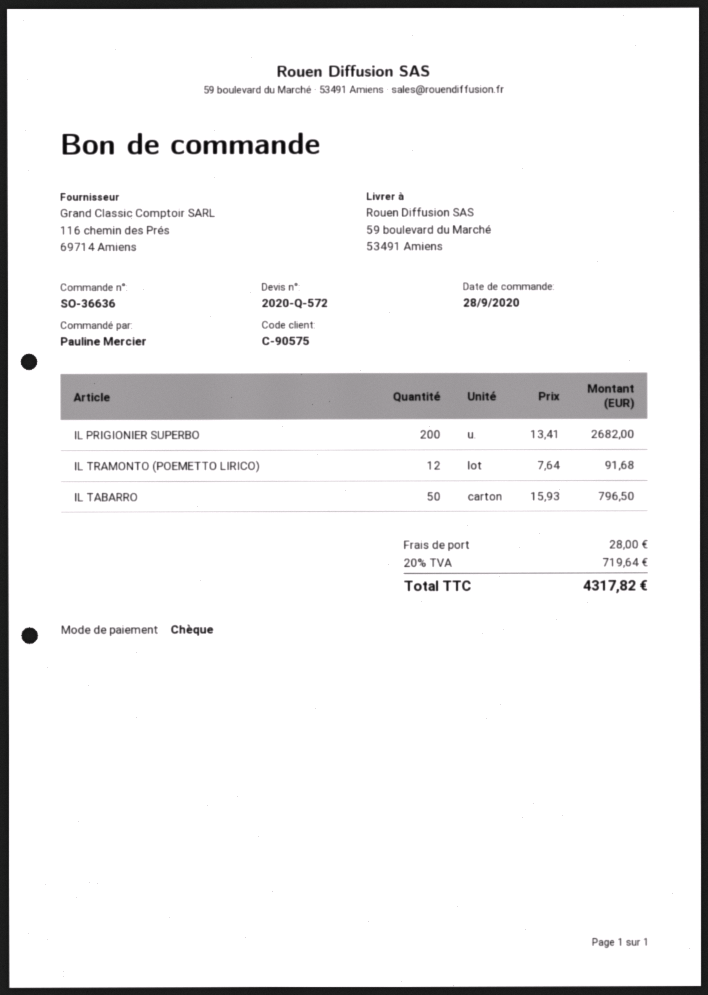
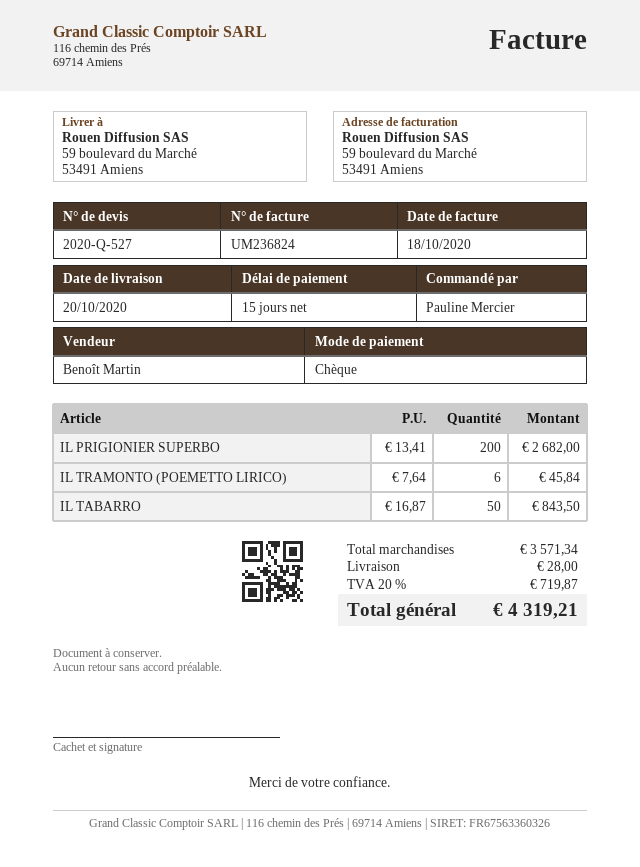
quote number: 2020-Q-572 -> 2020-Q-527
IL TRAMONTO (POEMETTO LIRICO): 12 x 7.64 = 91.68 -> 6 x 7.64 = 45.84
IL TABARRO: 50 x 15.93 = 796.50 -> 50 x 16.87 = 843.50
tax: 20% = 719.64 -> 20% = 719.87
total: 4317.82 -> 4319.21

